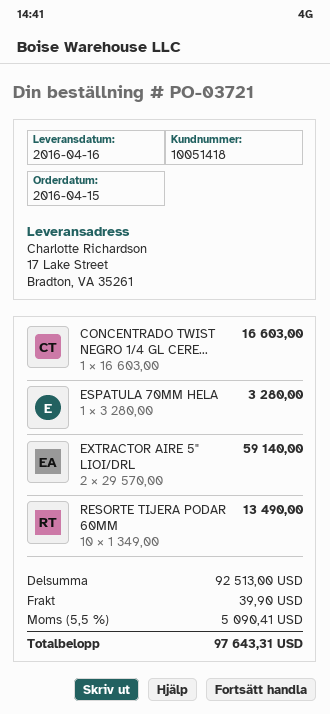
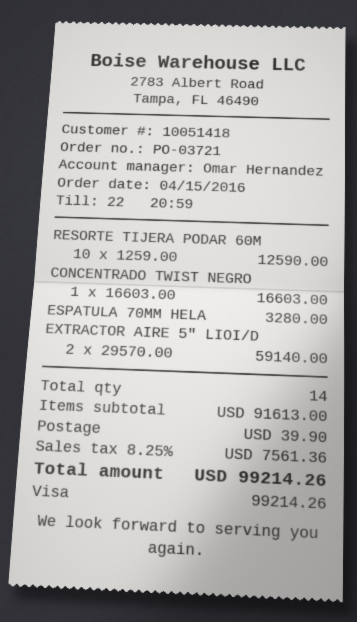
RESORTE TIJERA PODAR 60MM: 10 x 1349.00 = 13490.00 -> 10 x 1259.00 = 12590.00
subtotal: 92513.00 -> 91613.00
tax: 5.5% = 5090.41 -> 8.25% = 7561.36
total: 97643.31 -> 99214.26

